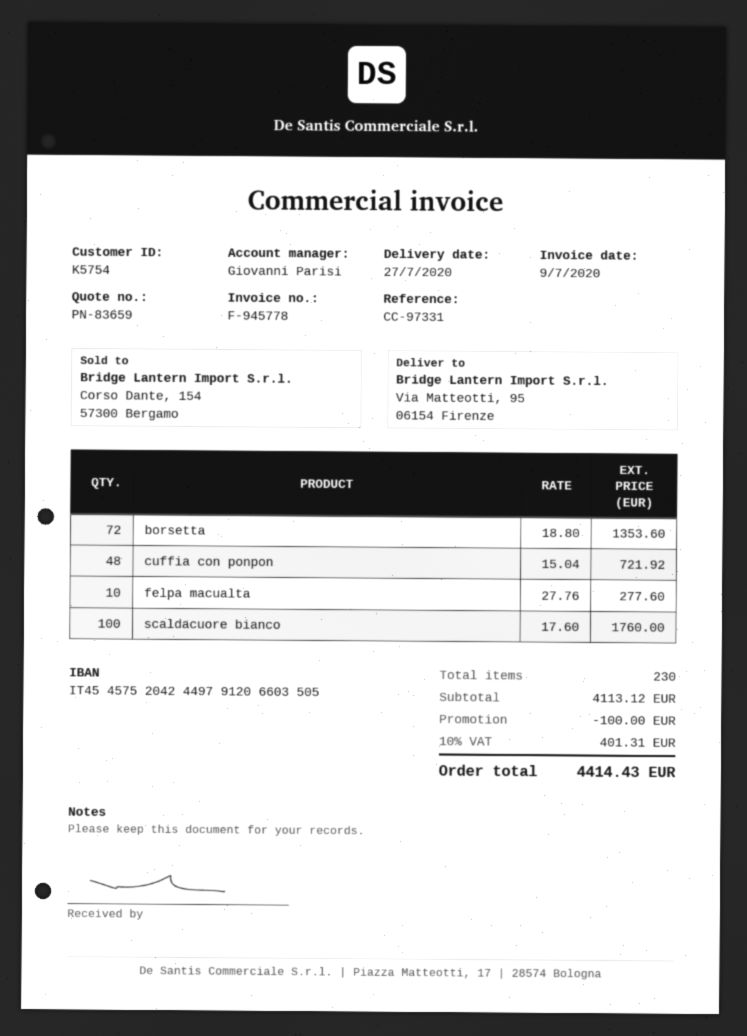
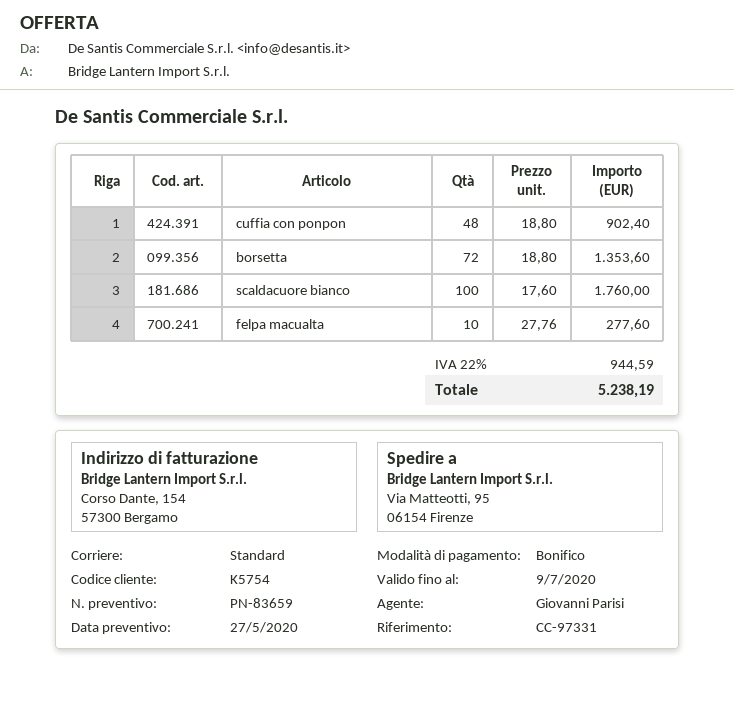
cuffia con ponpon: 48 x 15.04 = 721.92 -> 48 x 18.80 = 902.40
discount: 100.00 -> none
tax: 10% = 401.31 -> 22% = 944.59
total: 4414.43 -> 5238.19

